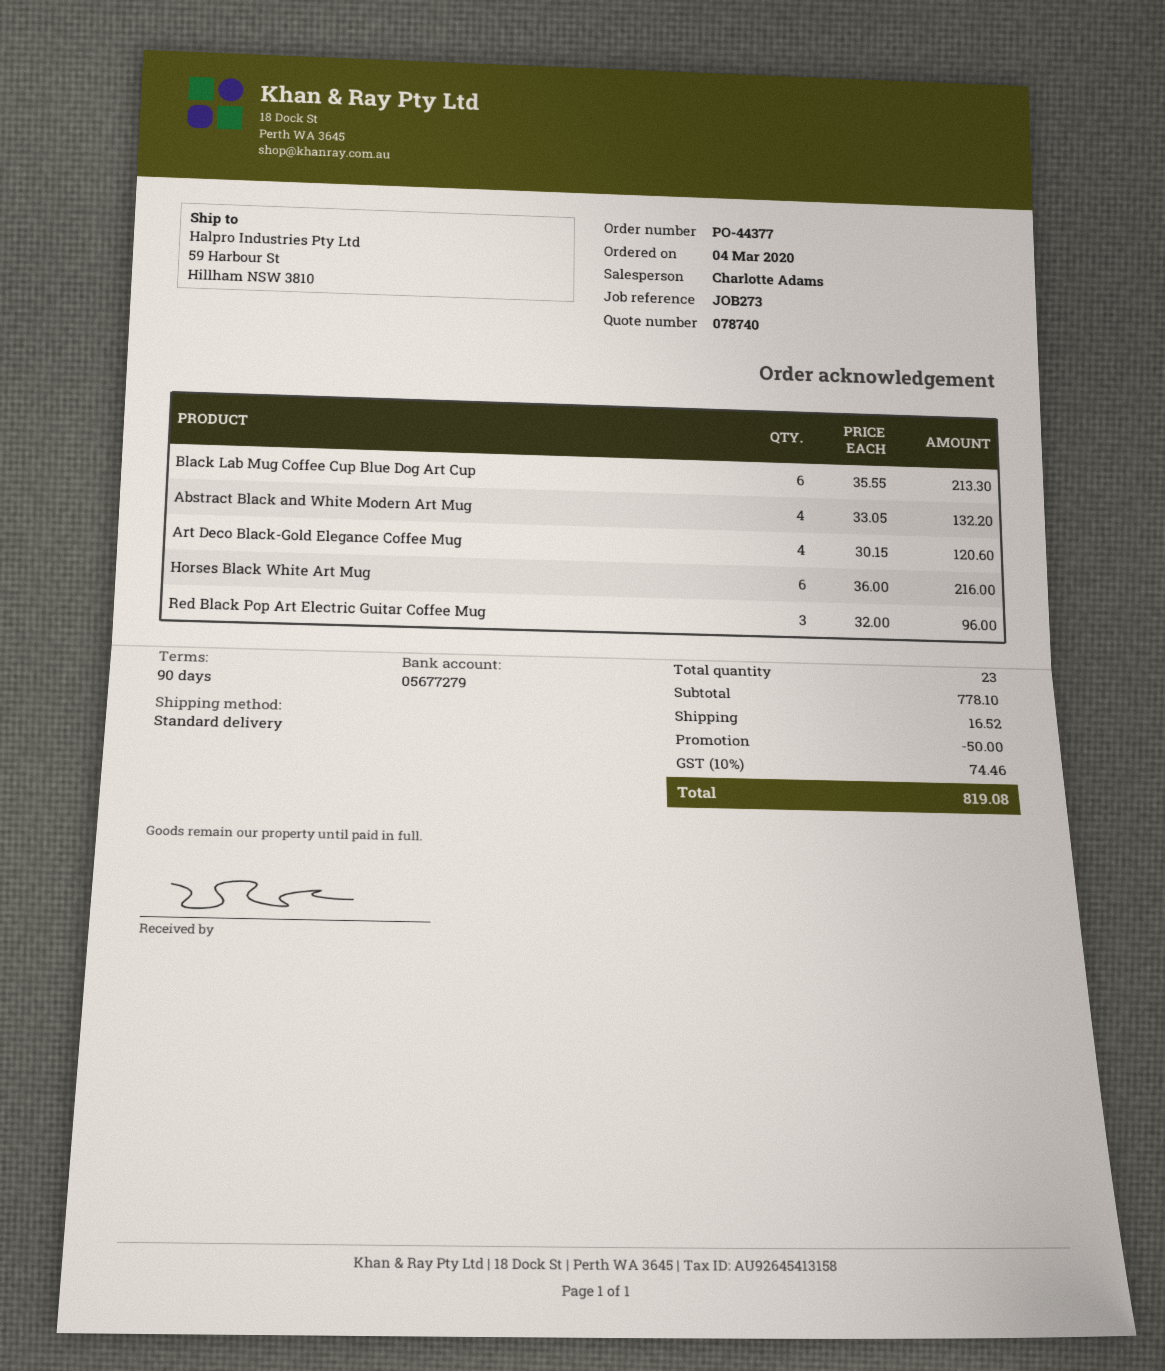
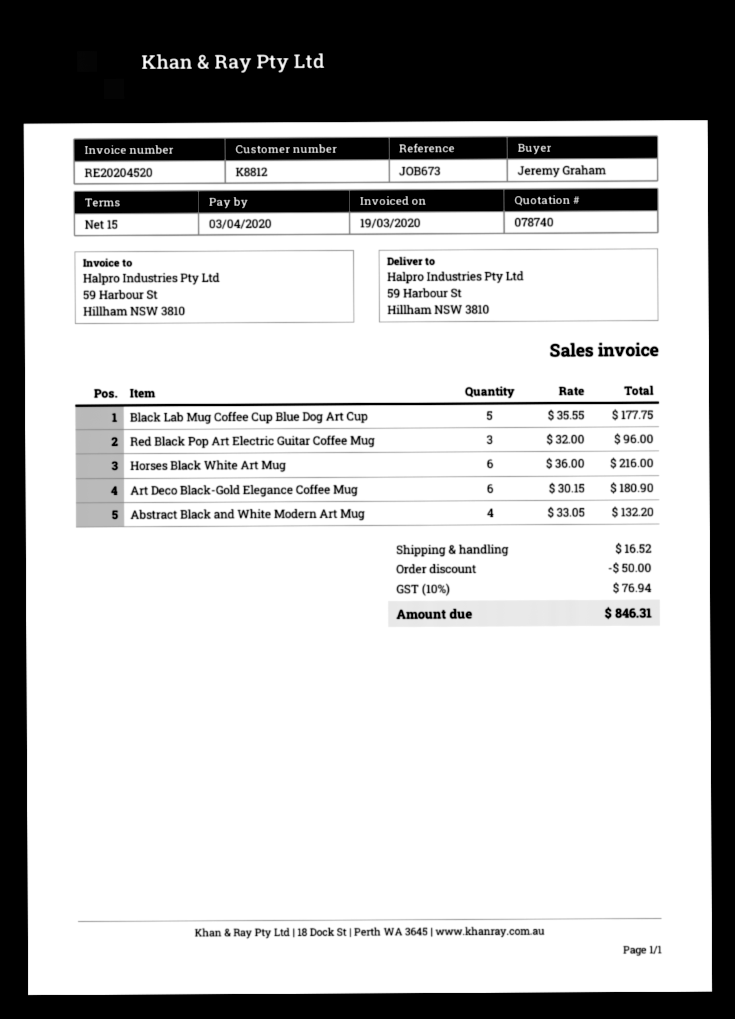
payment terms: 90 days -> 15 days
reference: JOB273 -> JOB673
Black Lab Mug Coffee Cup Blue Dog Art Cup: 6 x 35.55 = 213.30 -> 5 x 35.55 = 177.75
Art Deco Black-Gold Elegance Coffee Mug: 4 x 30.15 = 120.60 -> 6 x 30.15 = 180.90
tax: 10% = 74.46 -> 10% = 76.94
total: 819.08 -> 846.31

